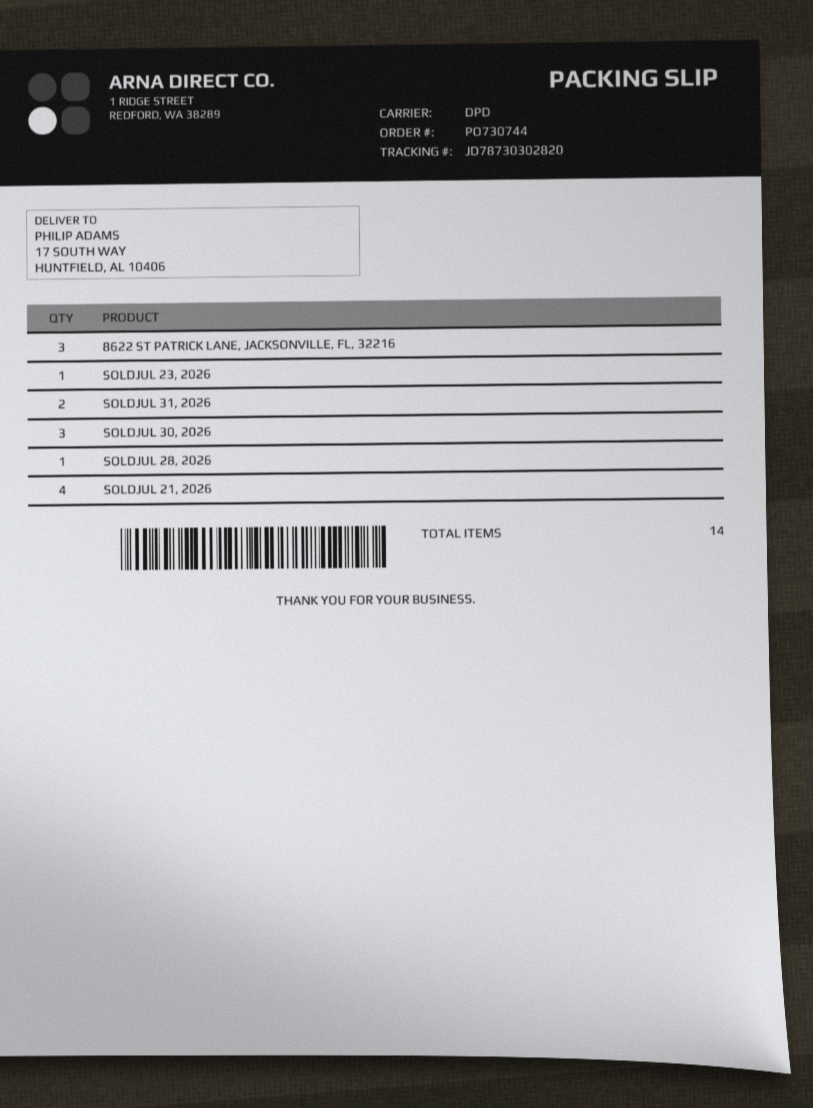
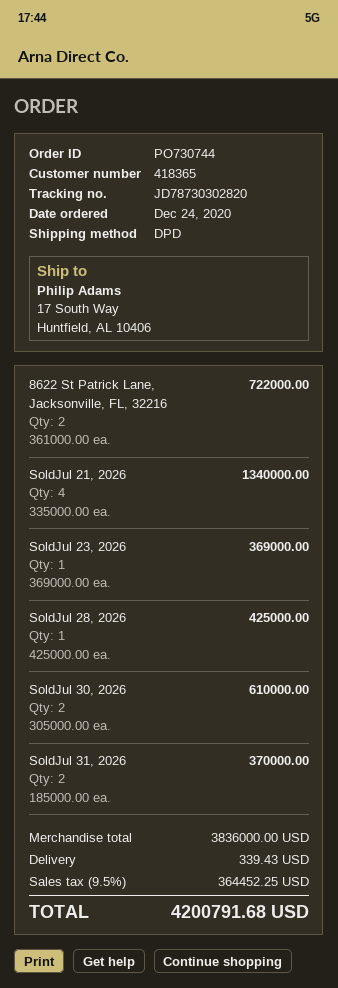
8622 ST PATRICK LANE, JACKSONVILLE, FL, 32216: 3 -> 2
SOLDJUL 30, 2026: 3 -> 2

